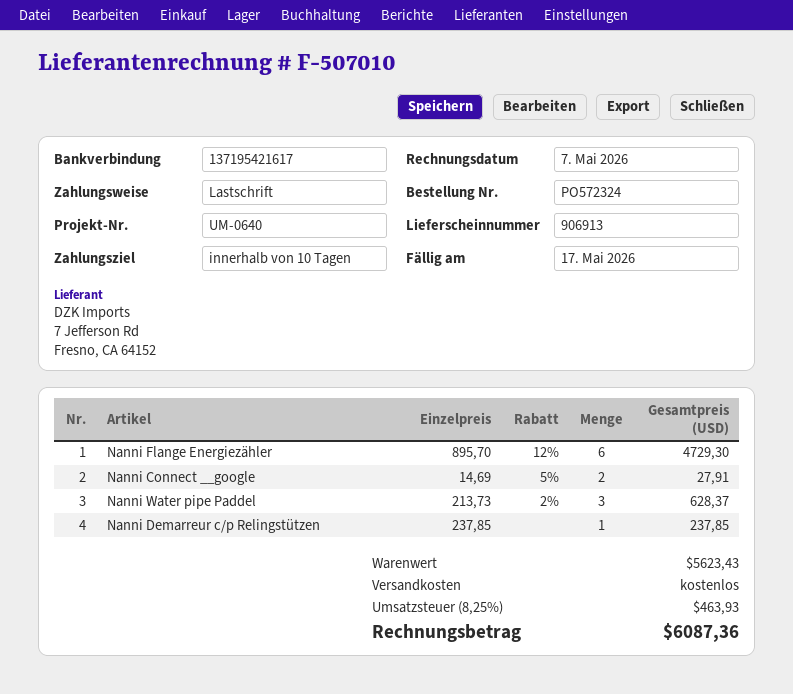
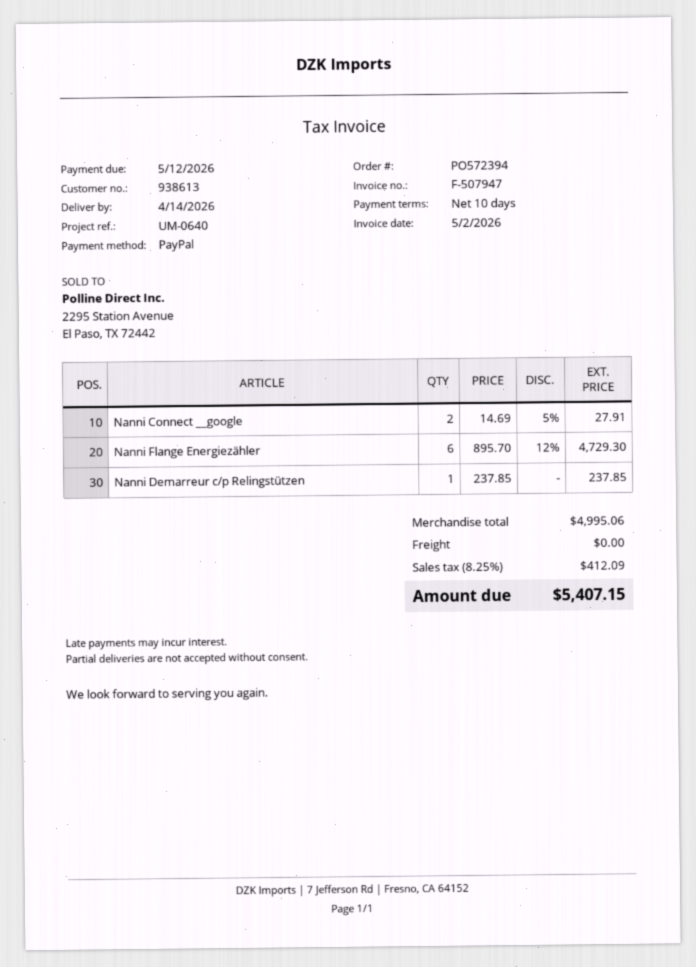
order number: PO572324 -> PO572394
invoice number: F-507010 -> F-507947
invoice date: 2026-05-07 -> 2026-05-02
due date: 2026-05-17 -> 2026-05-12
payment method: direct debit -> PayPal
Nanni Water pipe Paddel: 3 x 213.73 - 2% = 628.37 -> none
subtotal: 5623.43 -> 4995.06
tax: 8.25% = 463.93 -> 8.25% = 412.09
total: 6087.36 -> 5407.15

